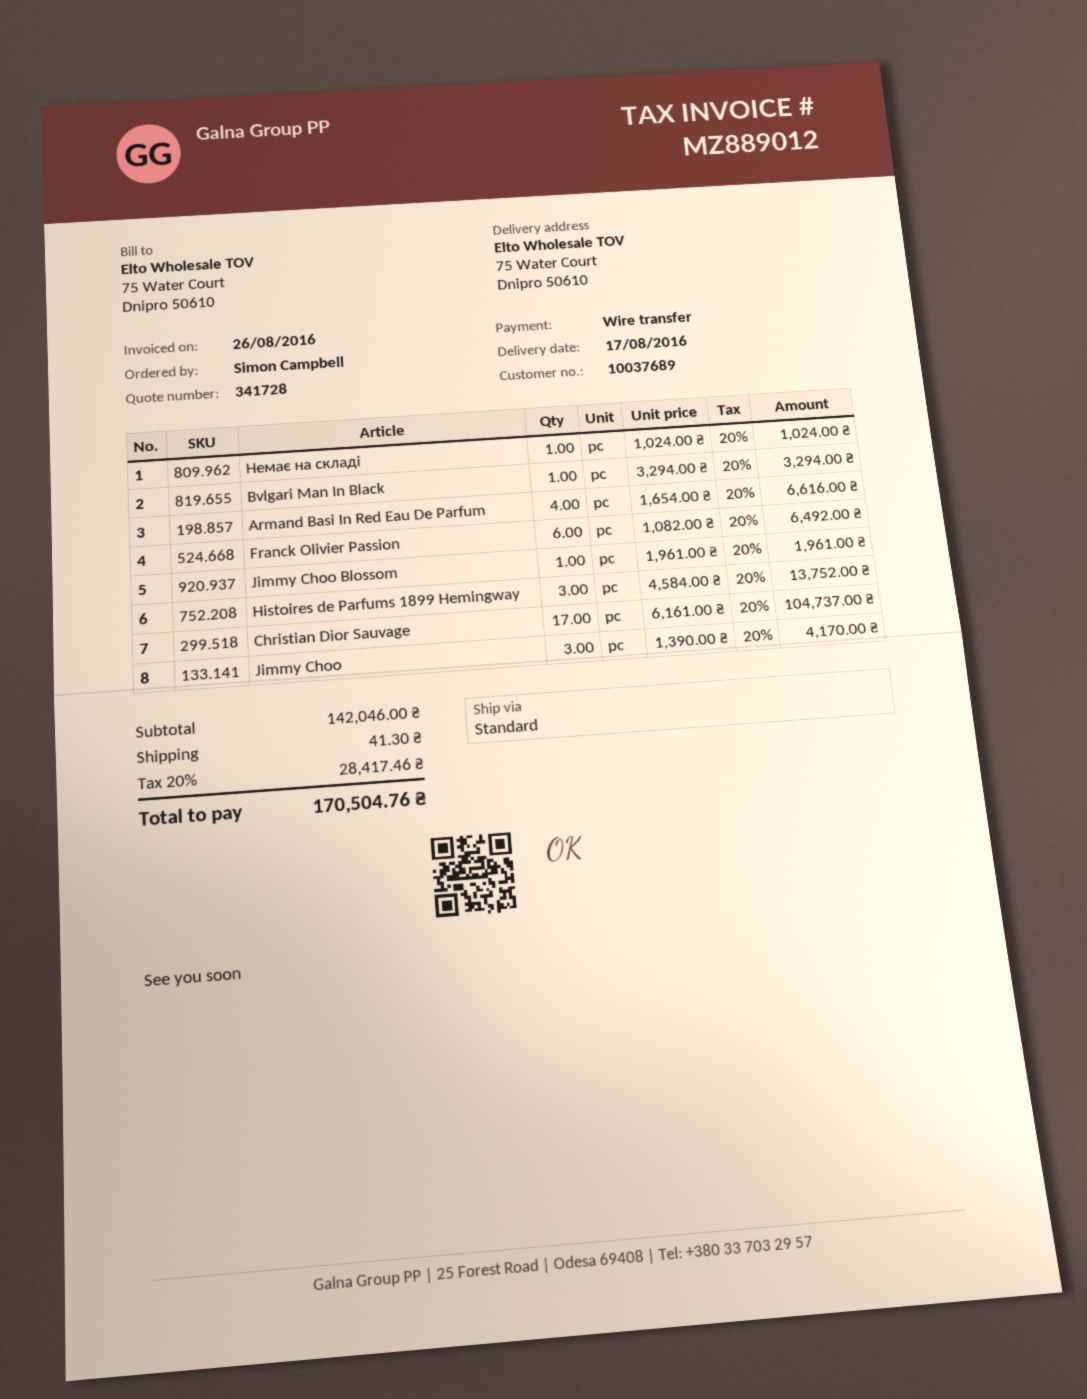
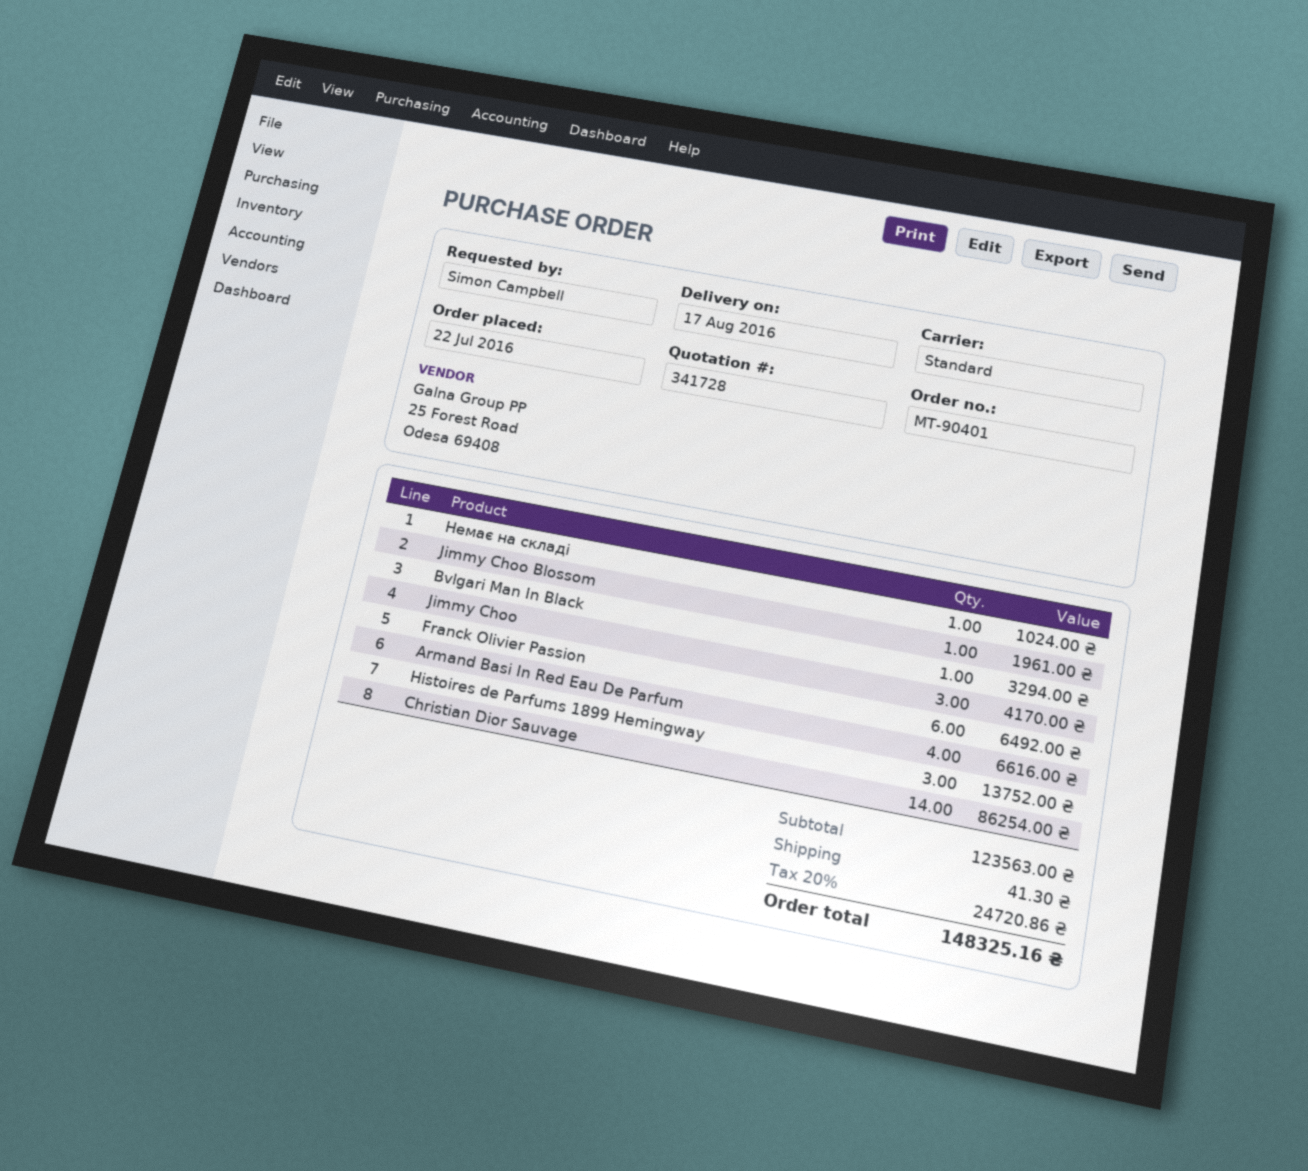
Christian Dior Sauvage: 17 for 104737.00 -> 14 for 86254.00
subtotal: 142046.00 -> 123563.00
tax: 20% = 28417.46 -> 20% = 24720.86
total: 170504.76 -> 148325.16

